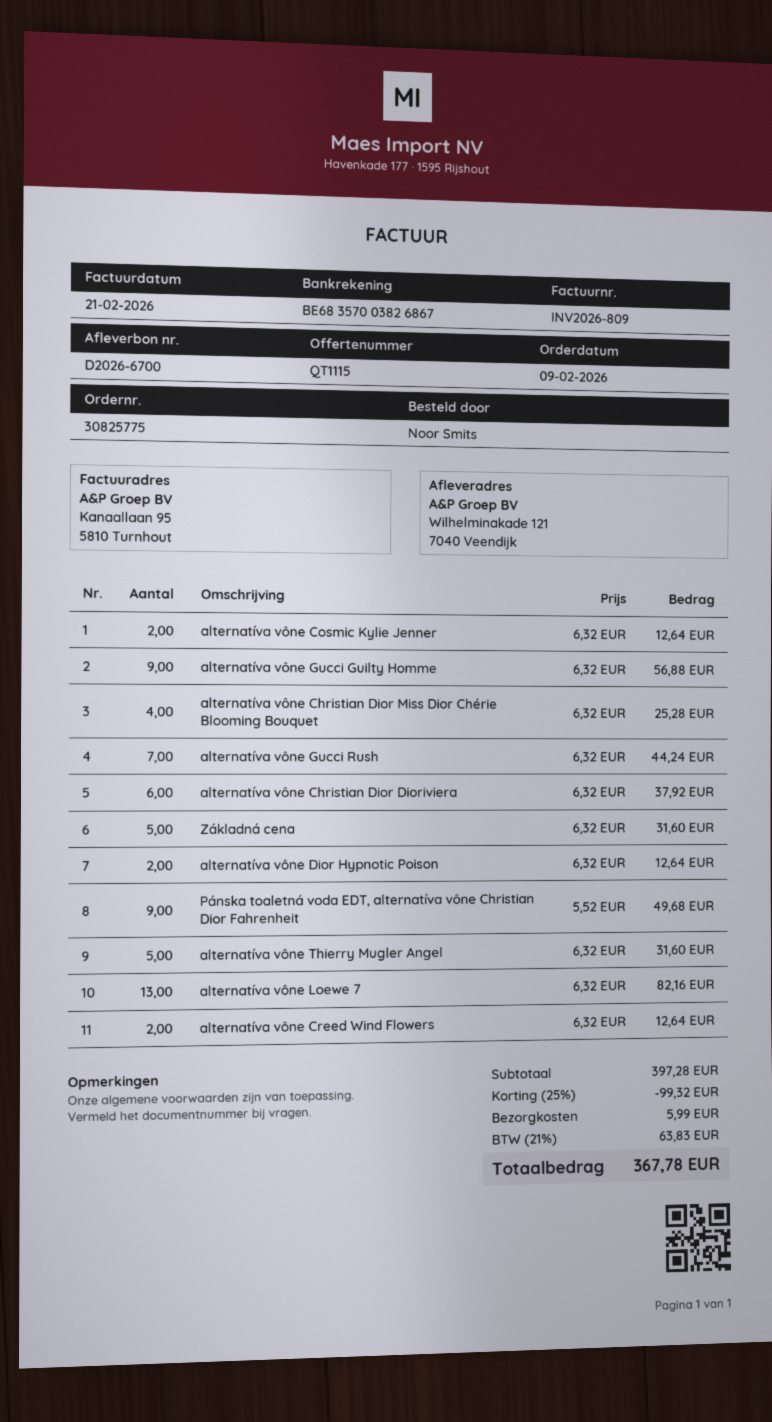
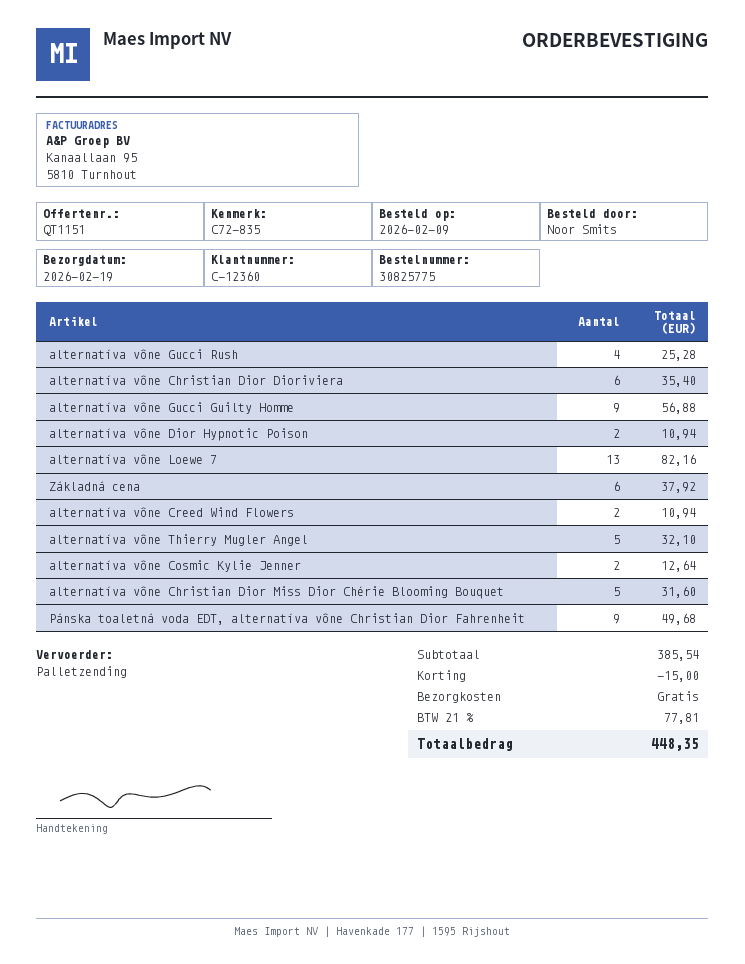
quote number: QT1115 -> QT1151
alternatíva vône Christian Dior Miss Dior Chérie Blooming Bouquet: 4 for 25.28 -> 5 for 31.60
alternatíva vône Gucci Rush: 7 for 44.24 -> 4 for 25.28
alternatíva vône Christian Dior Dioriviera: 6 for 37.92 -> 6 for 35.40
Základná cena: 5 for 31.60 -> 6 for 37.92
alternatíva vône Dior Hypnotic Poison: 2 for 12.64 -> 2 for 10.94
alternatíva vône Thierry Mugler Angel: 5 for 31.60 -> 5 for 32.10
alternatíva vône Creed Wind Flowers: 2 for 12.64 -> 2 for 10.94
subtotal: 397.28 -> 385.54
discount: 99.32 -> 15.00
shipping: 5.99 -> 0.00
tax: 21% = 63.83 -> 21% = 77.81
total: 367.78 -> 448.35

